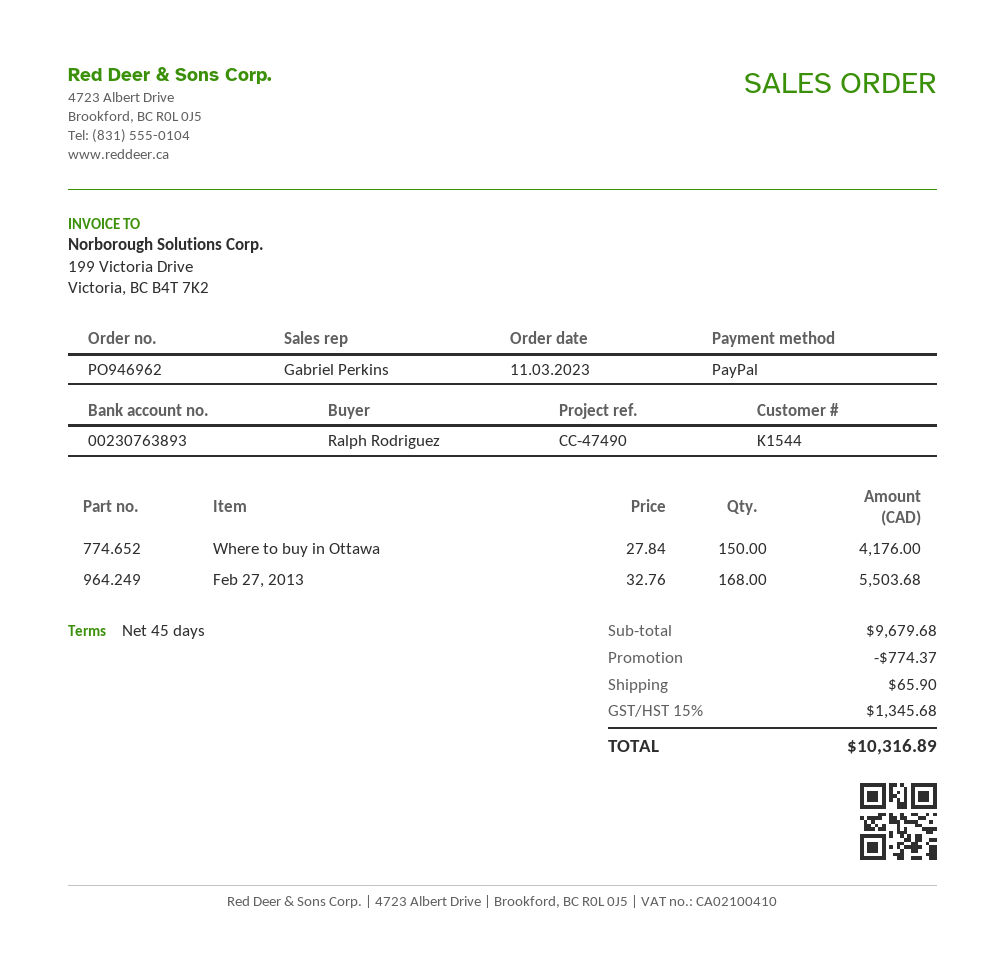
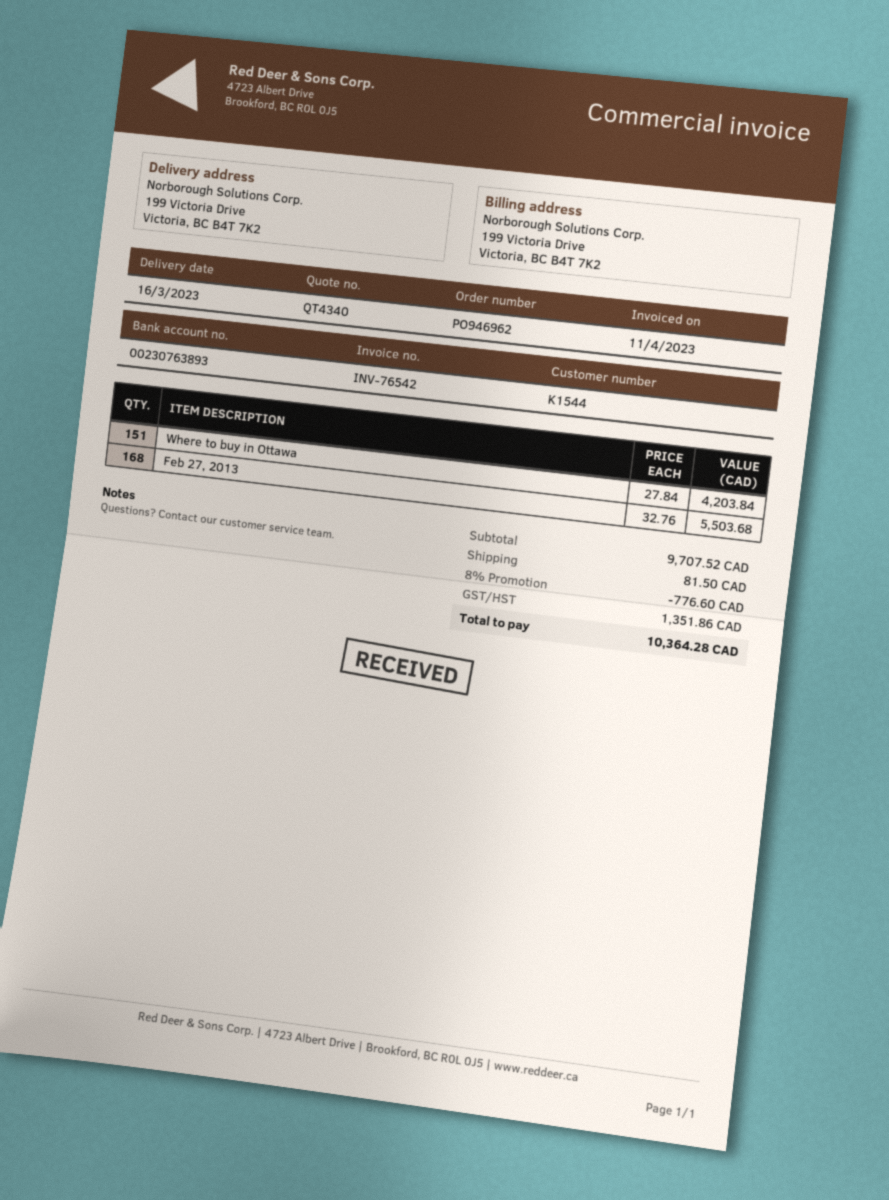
Where to buy in Ottawa: 150 x 27.84 = 4176.00 -> 151 x 27.84 = 4203.84
subtotal: 9679.68 -> 9707.52
discount: 774.37 -> 776.60
shipping: 65.90 -> 81.50
tax: 1345.68 -> 1351.86
total: 10316.89 -> 10364.28

